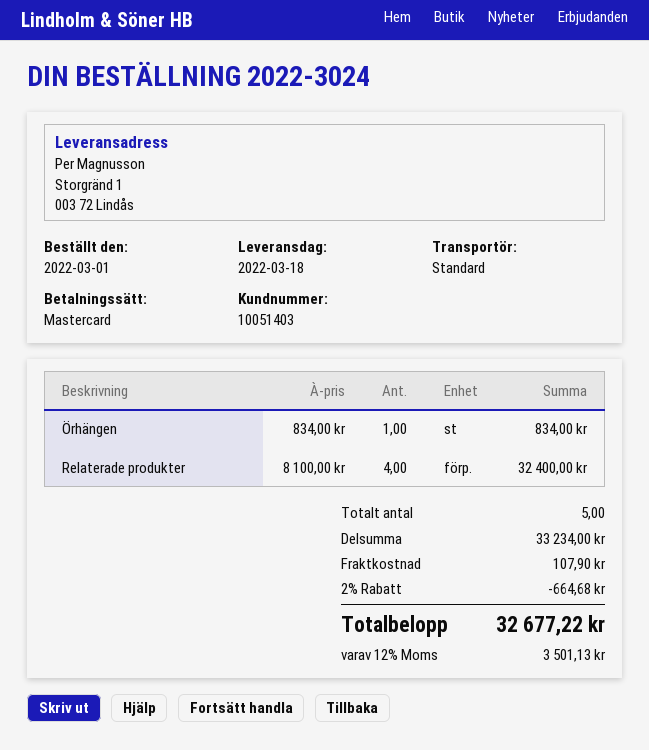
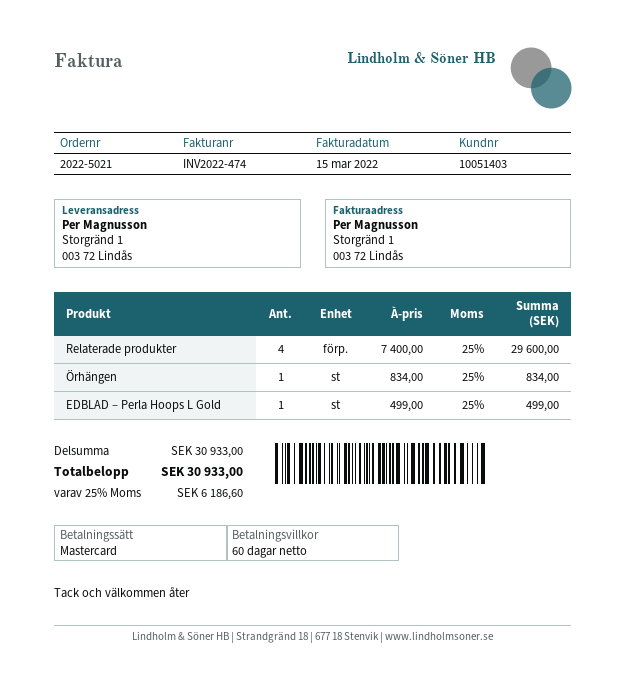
order number: 2022-3024 -> 2022-5021
Relaterade produkter: 4 x 8100.00 = 32400.00 -> 4 x 7400.00 = 29600.00
EDBLAD – Perla Hoops L Gold: none -> 1 x 499.00 = 499.00
subtotal: 33234.00 -> 30933.00
discount: 2% = 664.68 -> none
shipping: 107.90 -> none
tax: 12% = 3501.13 -> 25% = 6186.60
total: 32677.22 -> 30933.00

